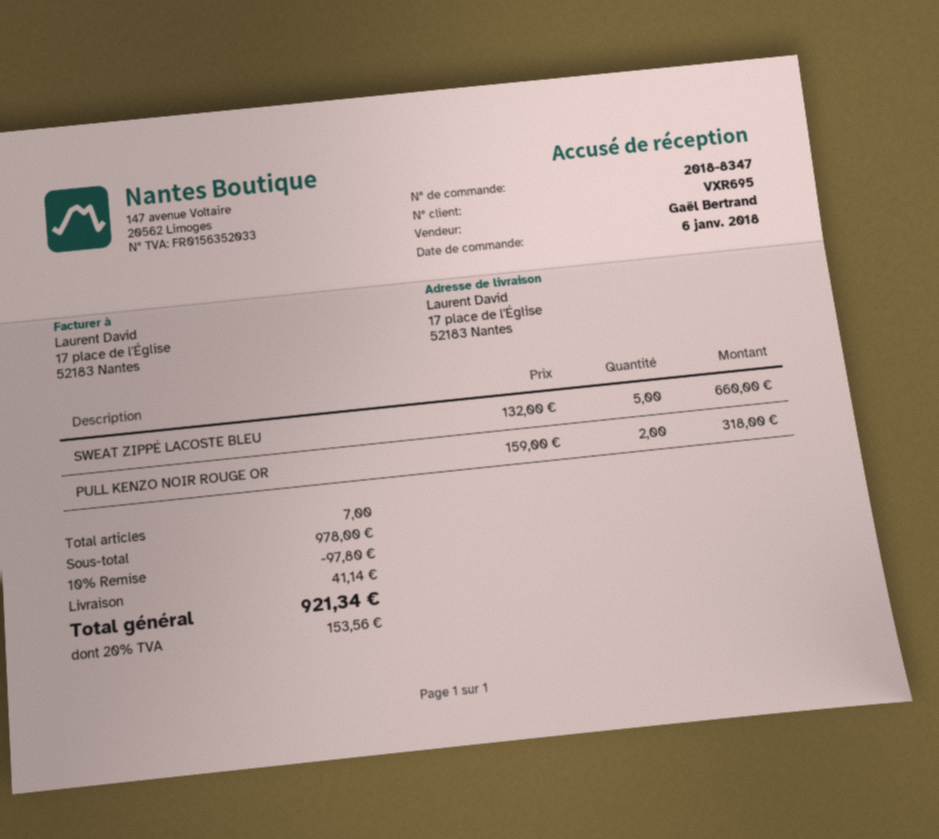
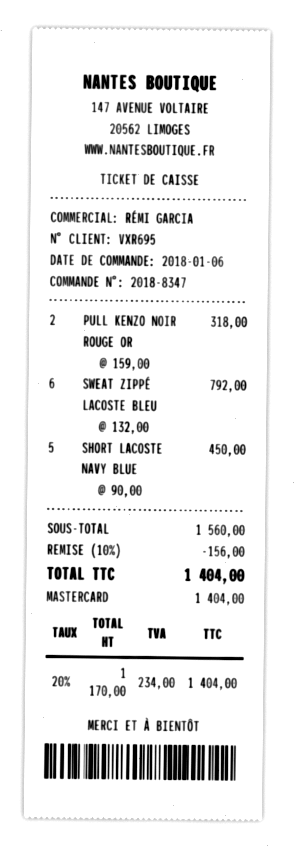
sales rep: Gaël Bertrand -> RÉMI GARCIA
SWEAT ZIPPÉ LACOSTE BLEU: 5 x 132.00 = 660.00 -> 6 x 132.00 = 792.00
SHORT LACOSTE NAVY BLUE: none -> 5 x 90.00 = 450.00
subtotal: 978.00 -> 1560.00
discount: 10% = 97.80 -> 10% = 156.00
shipping: 41.14 -> none
tax: 20% = 153.56 -> 20% = 234.00
total: 921.34 -> 1404.00

